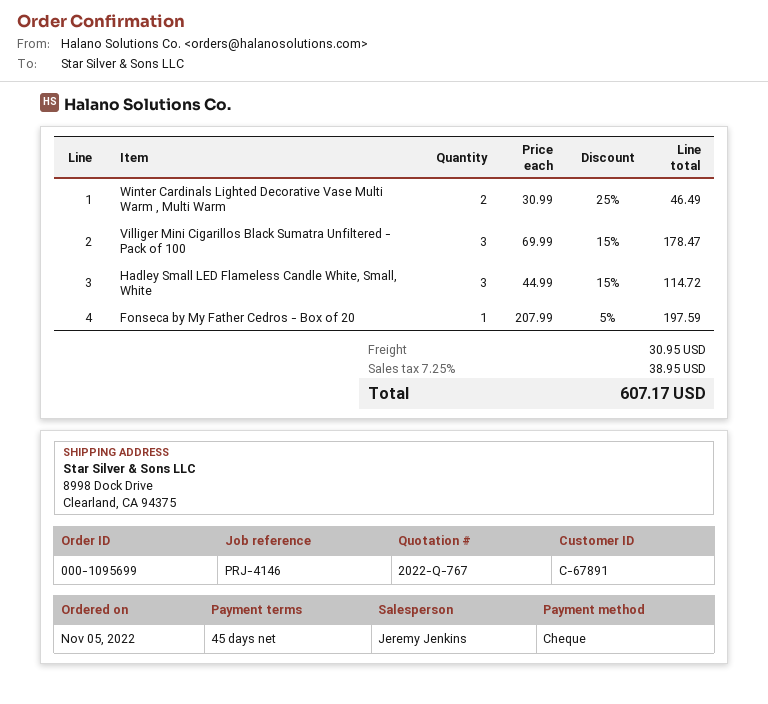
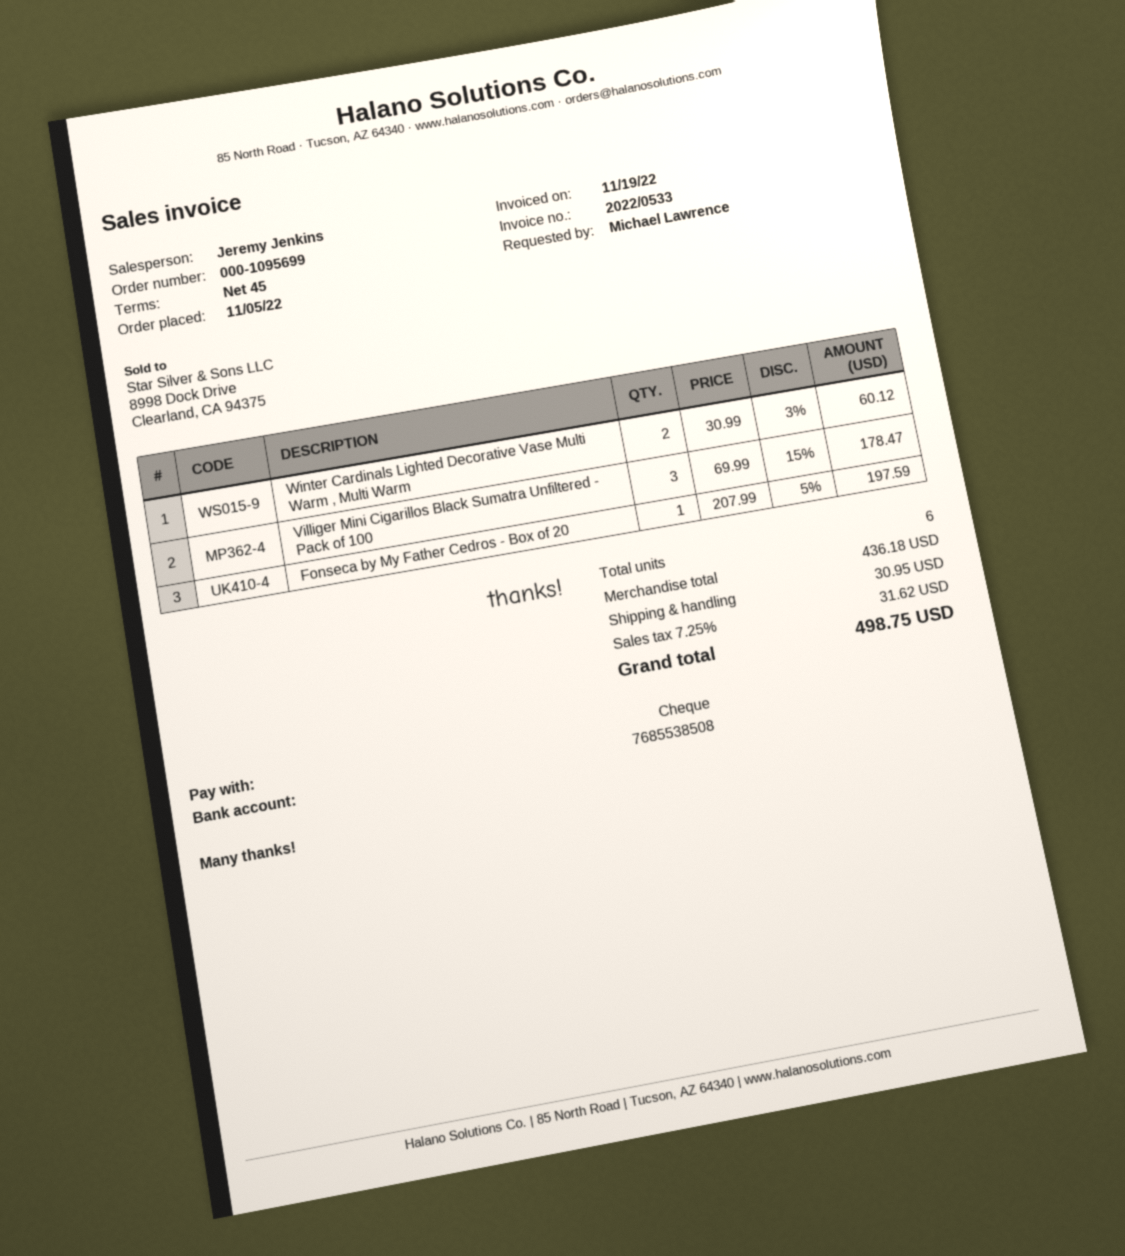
Winter Cardinals Lighted Decorative Vase Multi Warm , Multi Warm: 2 x 30.99 - 25% = 46.49 -> 2 x 30.99 - 3% = 60.12
Hadley Small LED Flameless Candle White, Small, White: 3 x 44.99 - 15% = 114.72 -> none
tax: 7.25% = 38.95 -> 7.25% = 31.62
total: 607.17 -> 498.75

